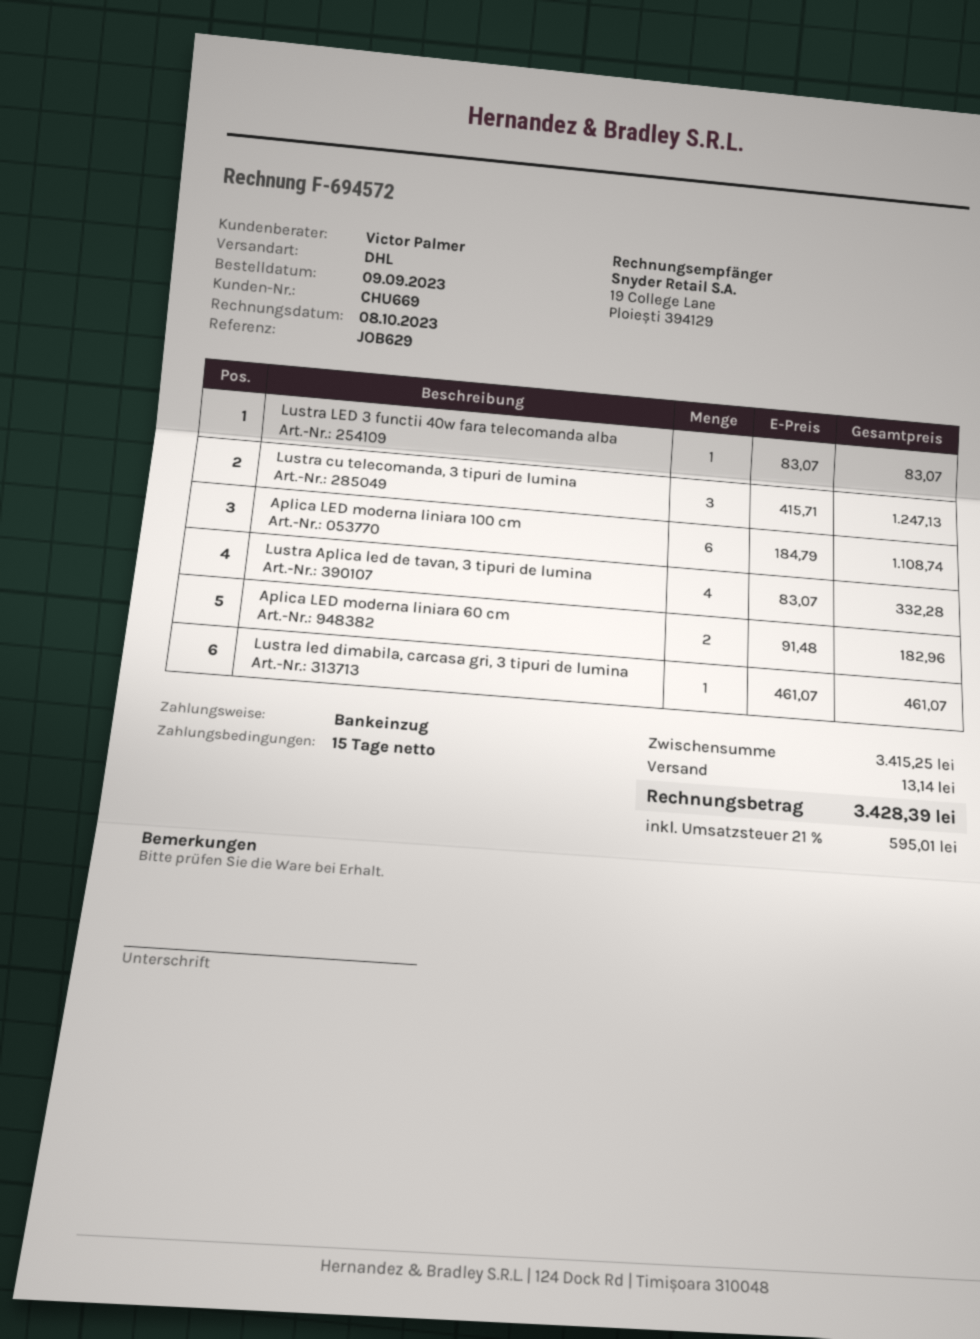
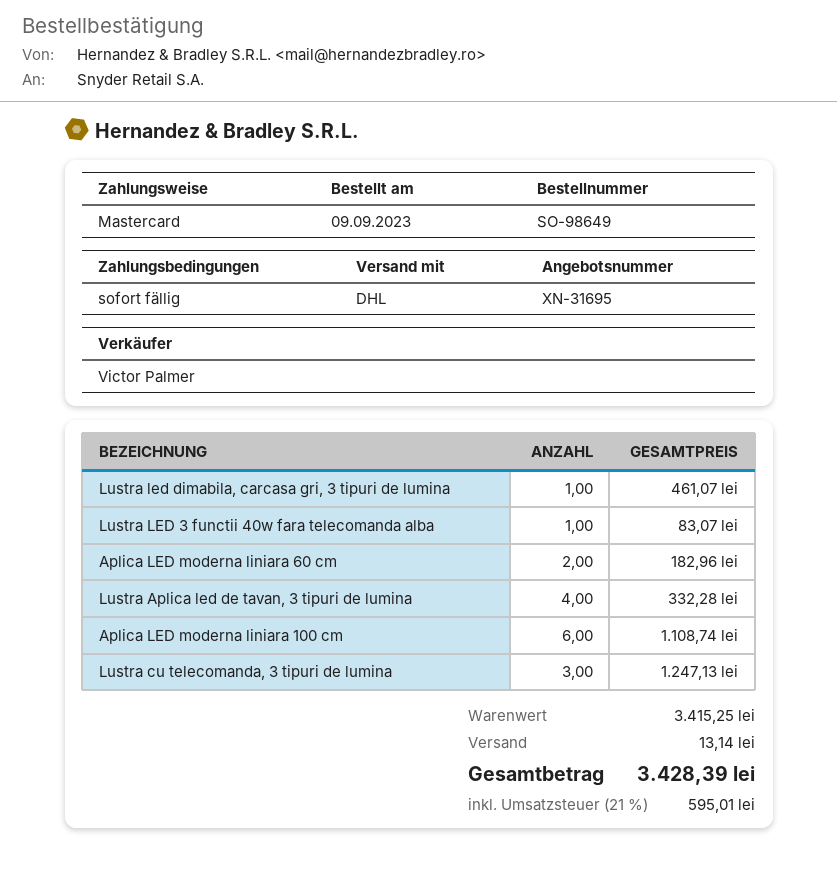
payment terms: 15 days -> on receipt
payment method: direct debit -> Mastercard

